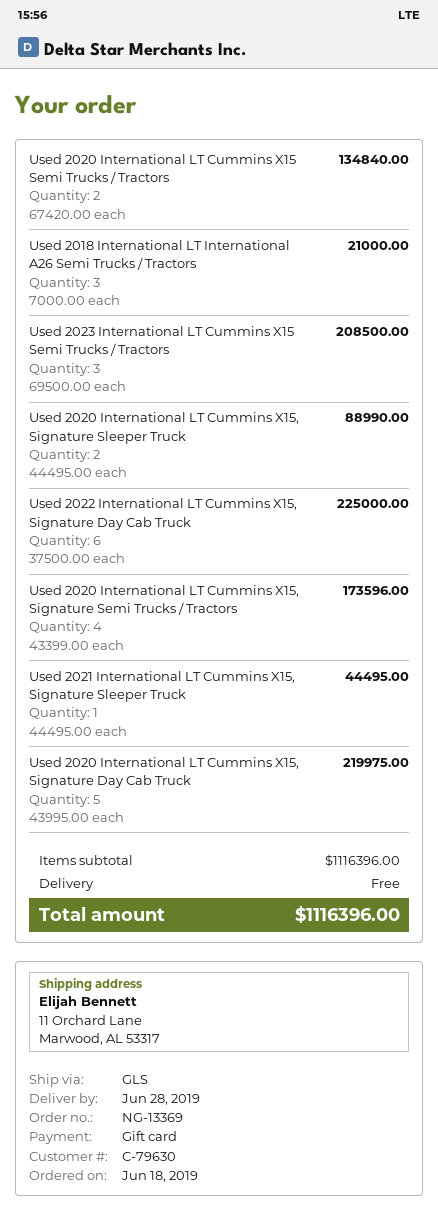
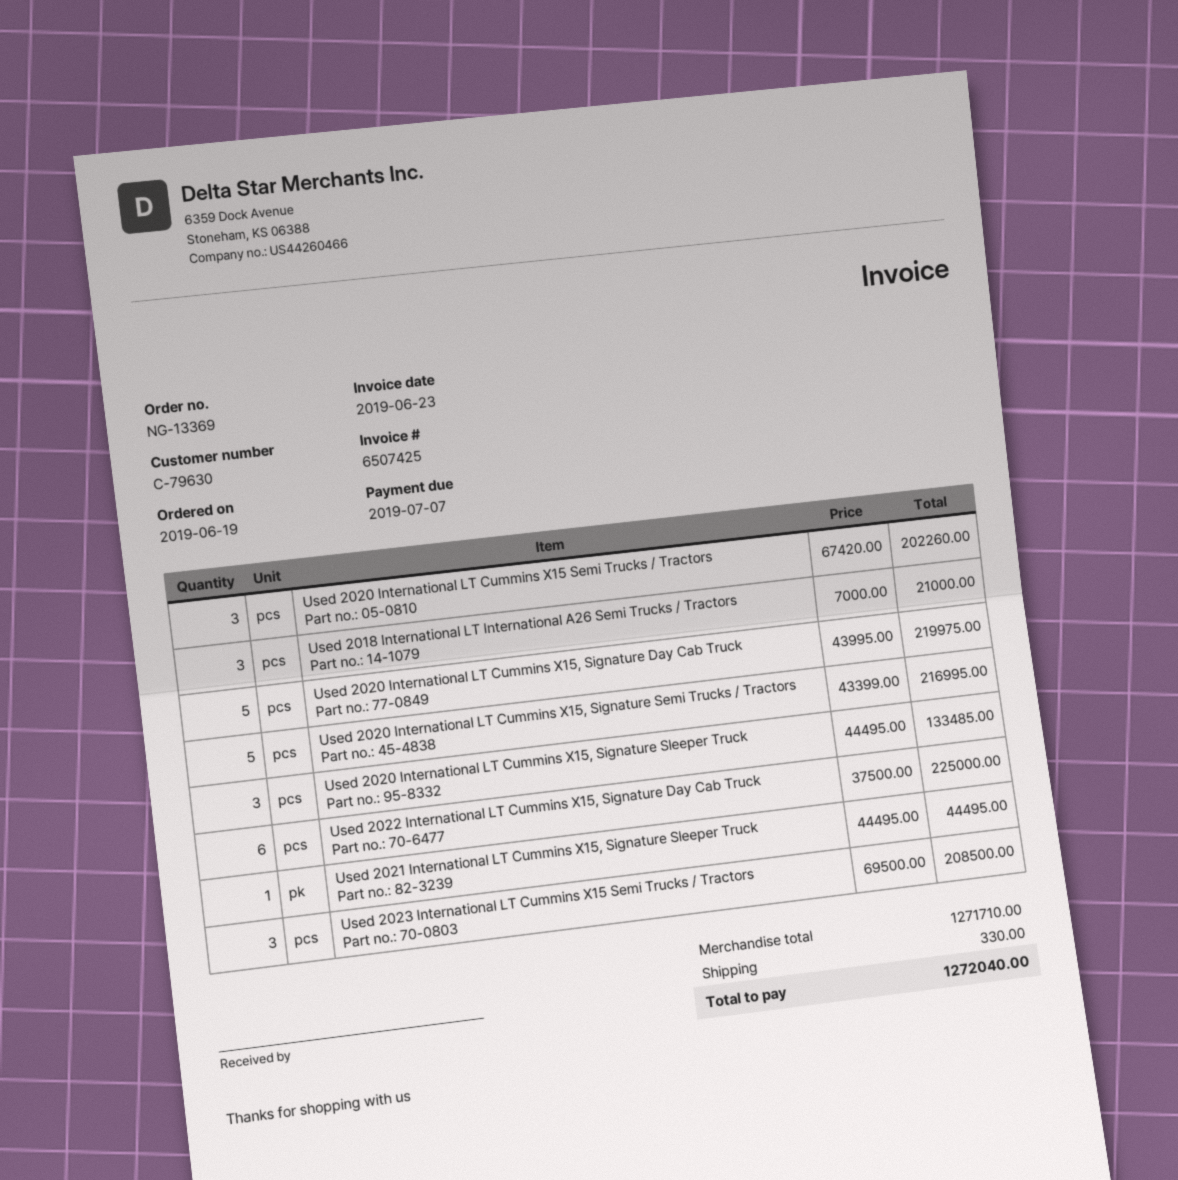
order date: 2019-06-18 -> 2019-06-19
Used 2020 International LT Cummins X15 Semi Trucks / Tractors: 2 x 67420.00 = 134840.00 -> 3 x 67420.00 = 202260.00
Used 2020 International LT Cummins X15, Signature Sleeper Truck: 2 x 44495.00 = 88990.00 -> 3 x 44495.00 = 133485.00
Used 2020 International LT Cummins X15, Signature Semi Trucks / Tractors: 4 x 43399.00 = 173596.00 -> 5 x 43399.00 = 216995.00
subtotal: 1116396.00 -> 1271710.00
shipping: 0.00 -> 330.00
total: 1116396.00 -> 1272040.00

